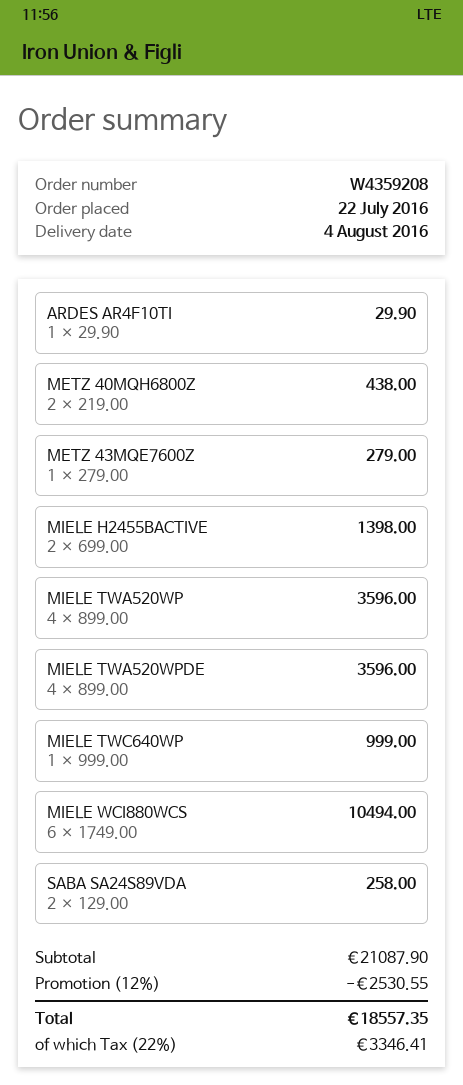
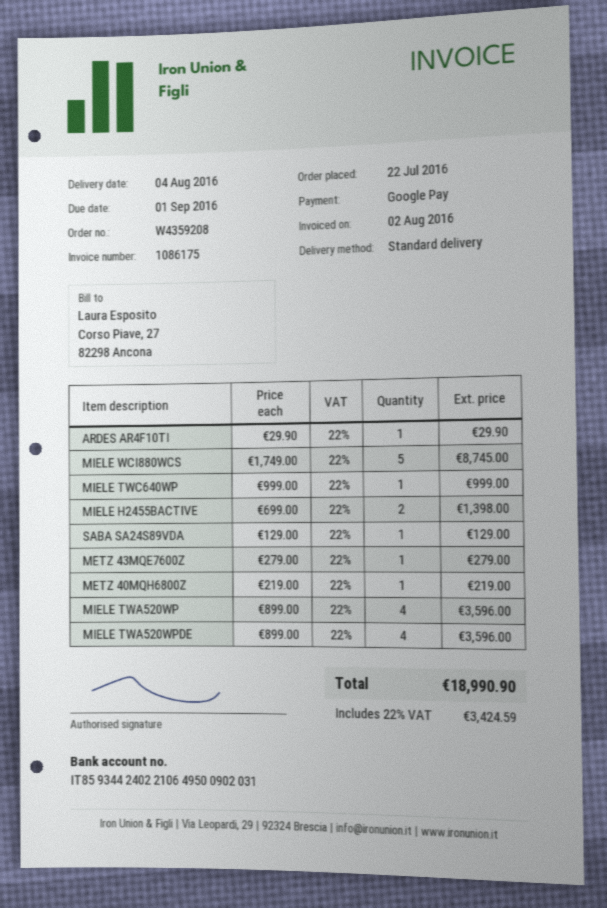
METZ 40MQH6800Z: 2 x 219.00 = 438.00 -> 1 x 219.00 = 219.00
MIELE WCI880WCS: 6 x 1749.00 = 10494.00 -> 5 x 1749.00 = 8745.00
SABA SA24S89VDA: 2 x 129.00 = 258.00 -> 1 x 129.00 = 129.00
discount: 12% = 2530.55 -> none
tax: 22% = 3346.41 -> 22% = 3424.59
total: 18557.35 -> 18990.90

